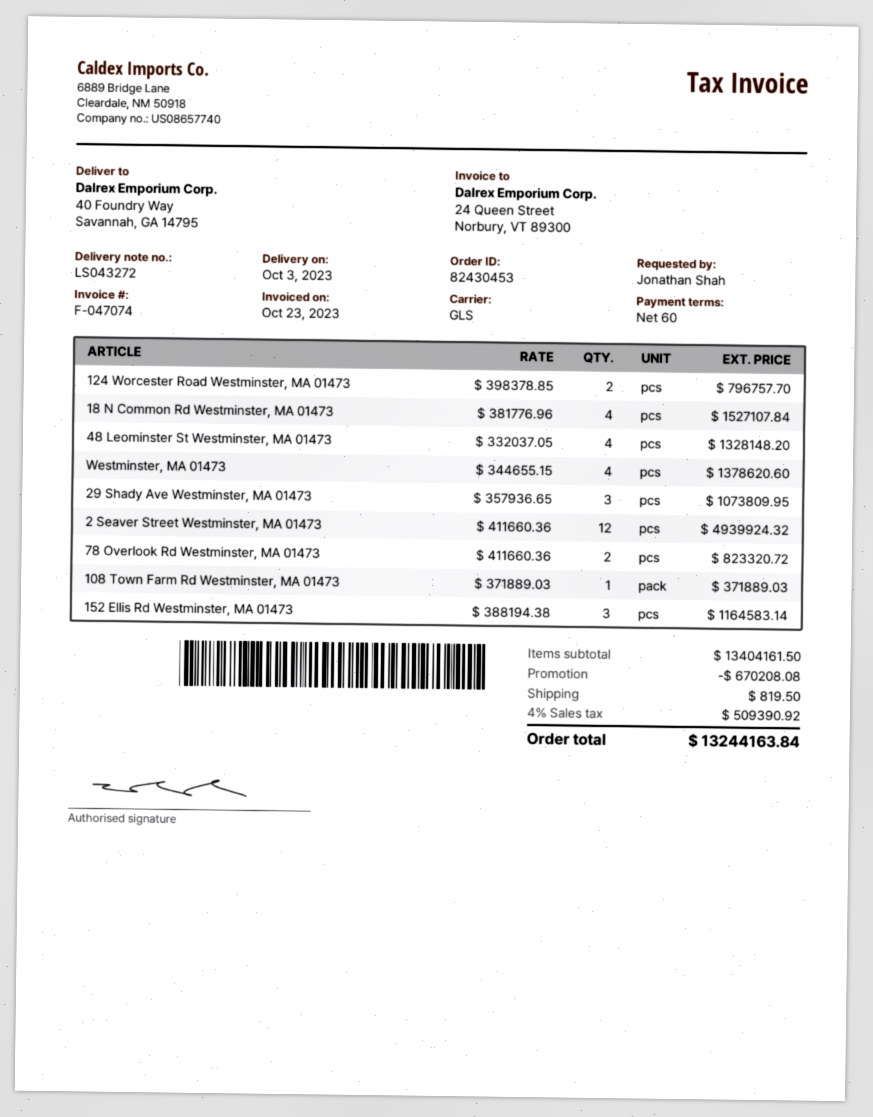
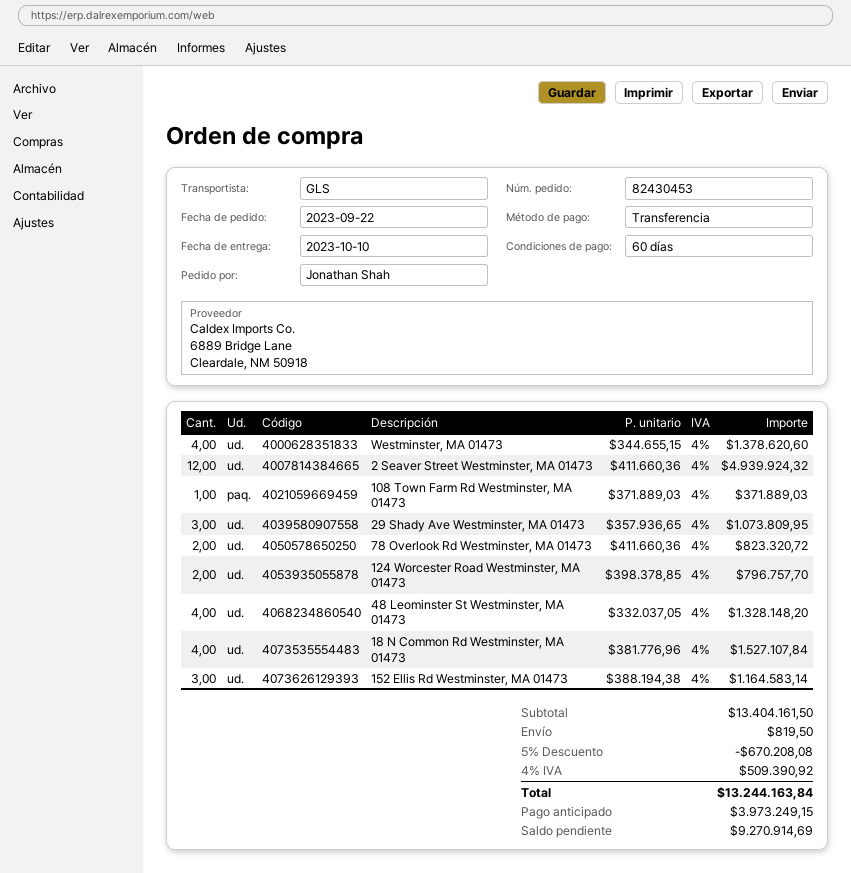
delivery date: 2023-10-03 -> 2023-10-10

